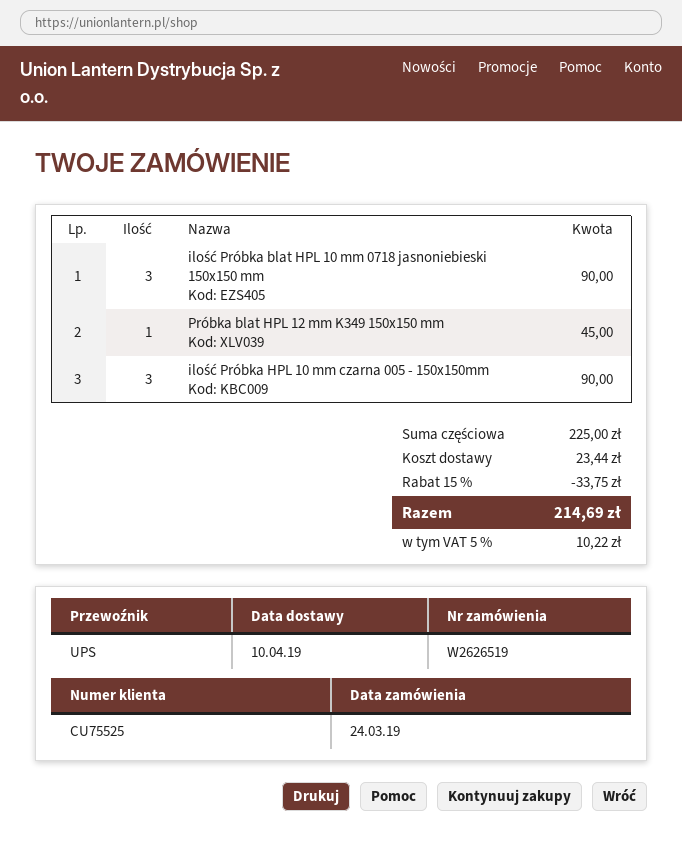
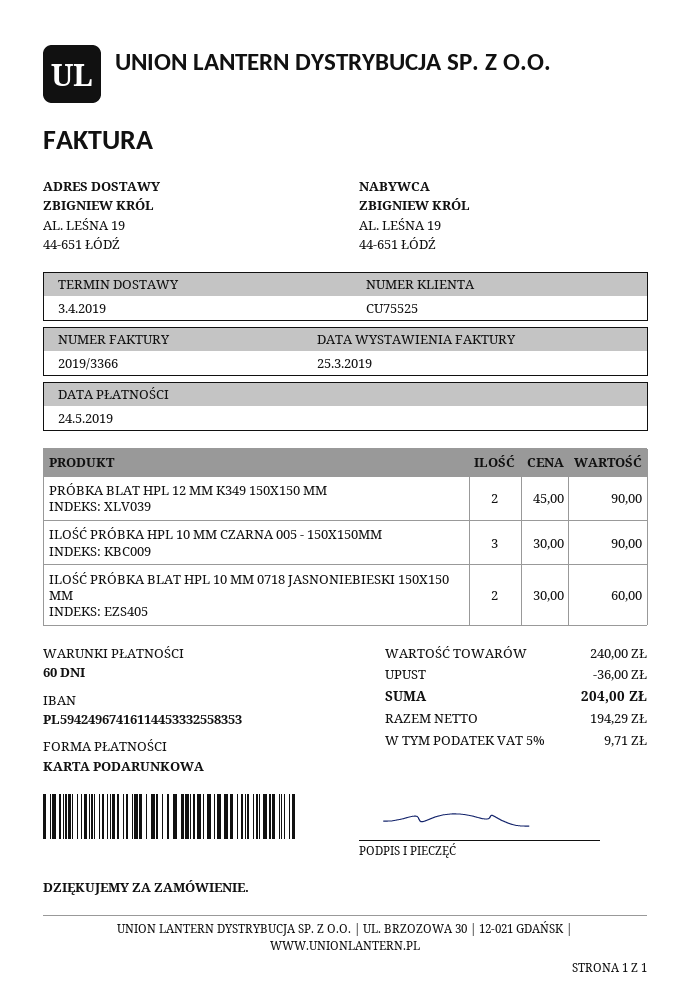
delivery date: 2019-04-10 -> 2019-04-03
ilość Próbka blat HPL 10 mm 0718 jasnoniebieski 150x150 mm: 3 for 90.00 -> 2 for 60.00
Próbka blat HPL 12 mm K349 150x150 mm: 1 for 45.00 -> 2 for 90.00
subtotal: 225.00 -> 240.00
discount: 33.75 -> 36.00
shipping: 23.44 -> none
tax: 5% = 10.22 -> 5% = 9.71
total: 214.69 -> 204.00

